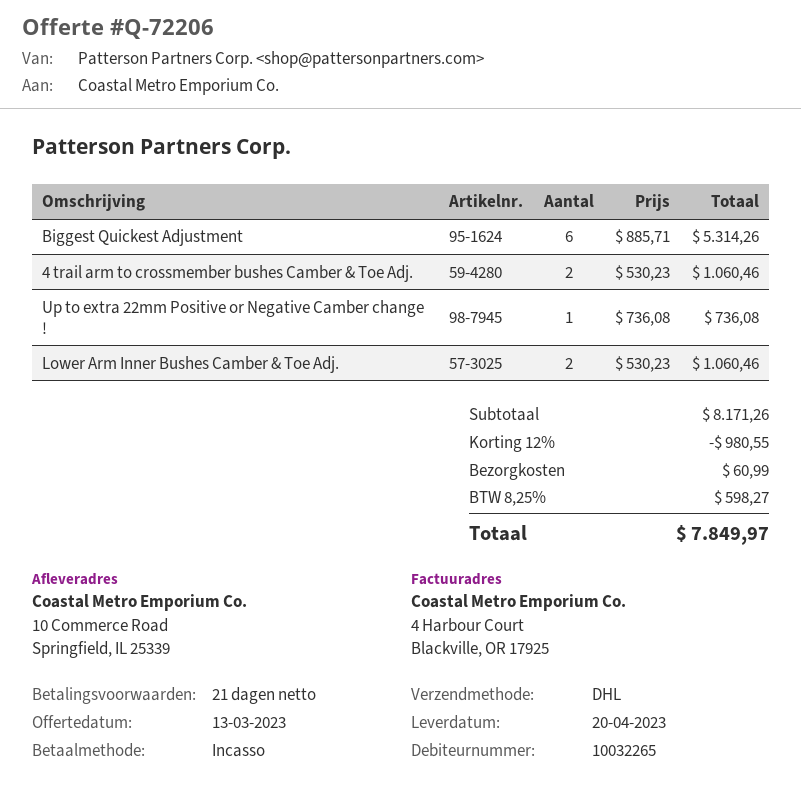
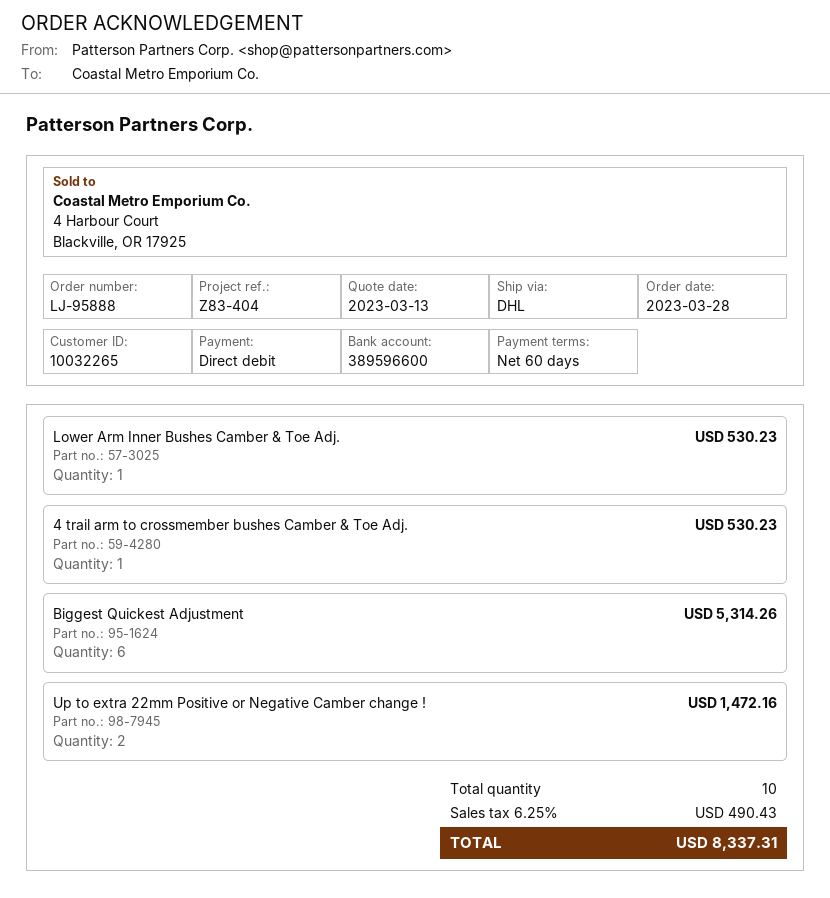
payment terms: 21 days -> 60 days
4 trail arm to crossmember bushes Camber & Toe Adj.: 2 for 1060.46 -> 1 for 530.23
Up to extra 22mm Positive or Negative Camber change !: 1 for 736.08 -> 2 for 1472.16
Lower Arm Inner Bushes Camber & Toe Adj.: 2 for 1060.46 -> 1 for 530.23
discount: 12% = 980.55 -> none
shipping: 60.99 -> none
tax: 8.25% = 598.27 -> 6.25% = 490.43
total: 7849.97 -> 8337.31

